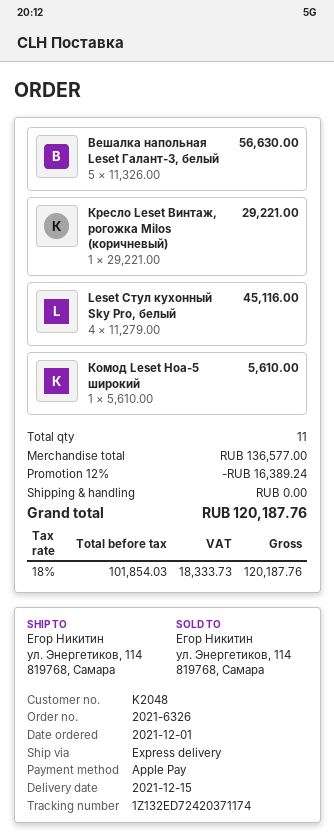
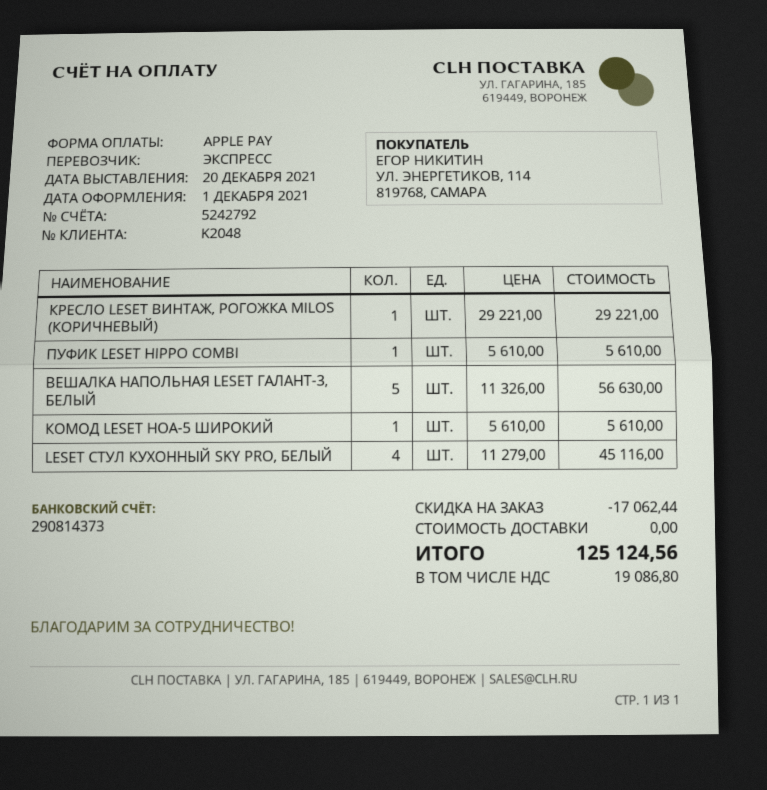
ПУФИК LESET HIPPO COMBI: none -> 1 x 5610.00 = 5610.00
discount: 16389.24 -> 17062.44
tax: 18333.73 -> 19086.80
total: 120187.76 -> 125124.56

